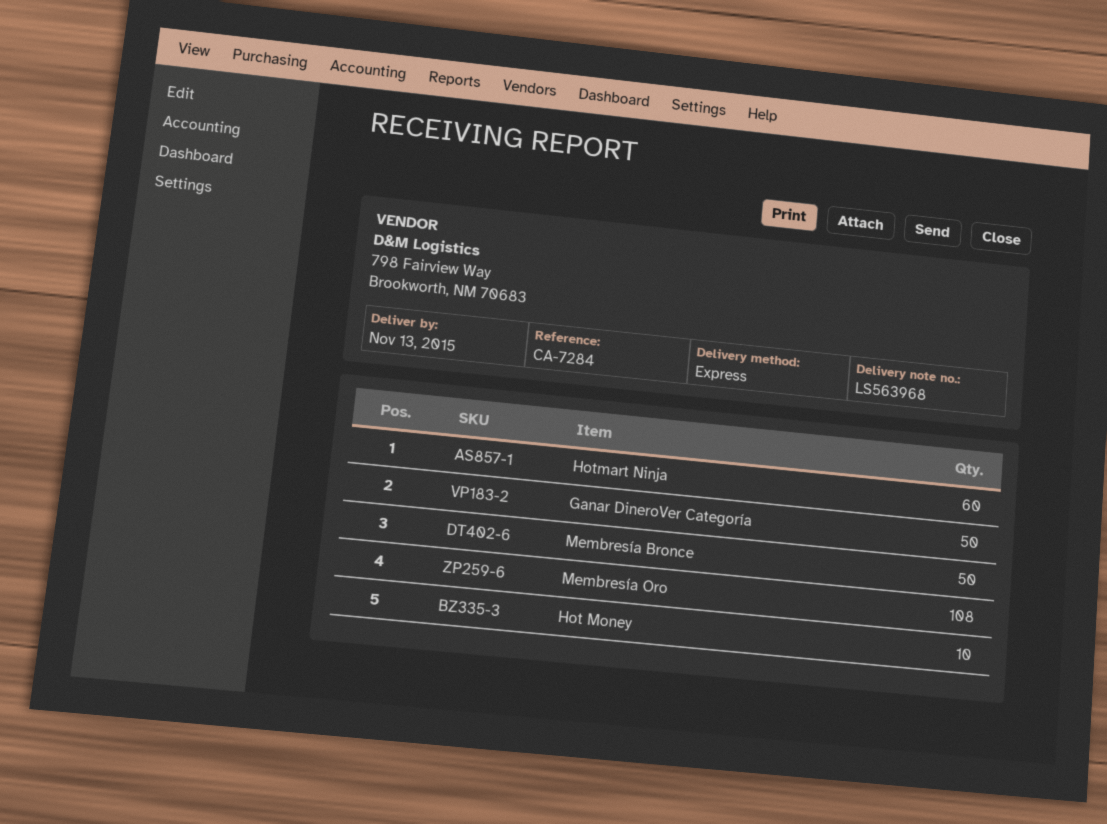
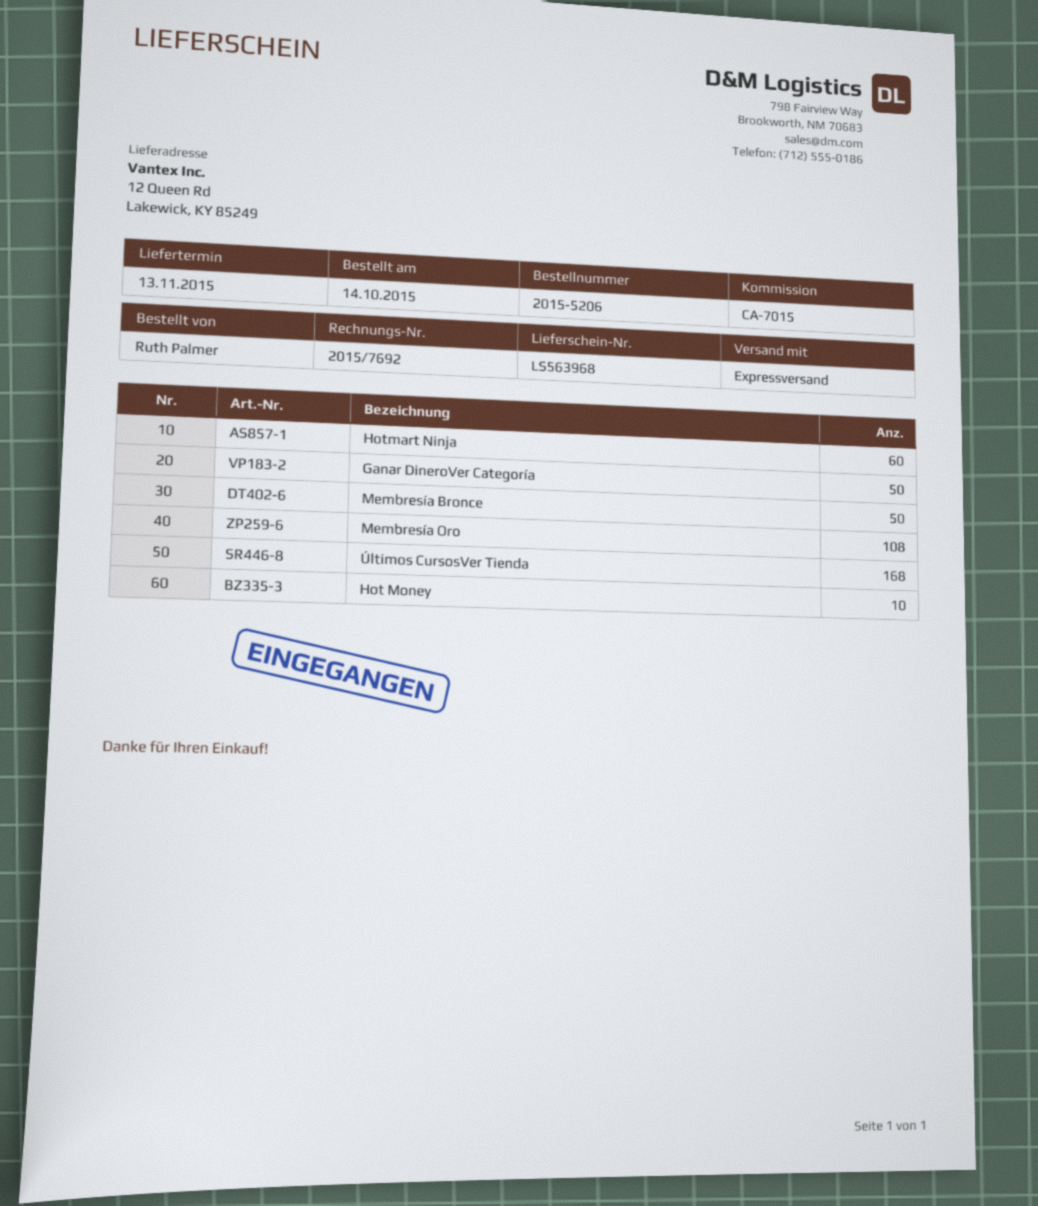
reference: CA-7284 -> CA-7015
Últimos CursosVer Tienda: none -> 168

